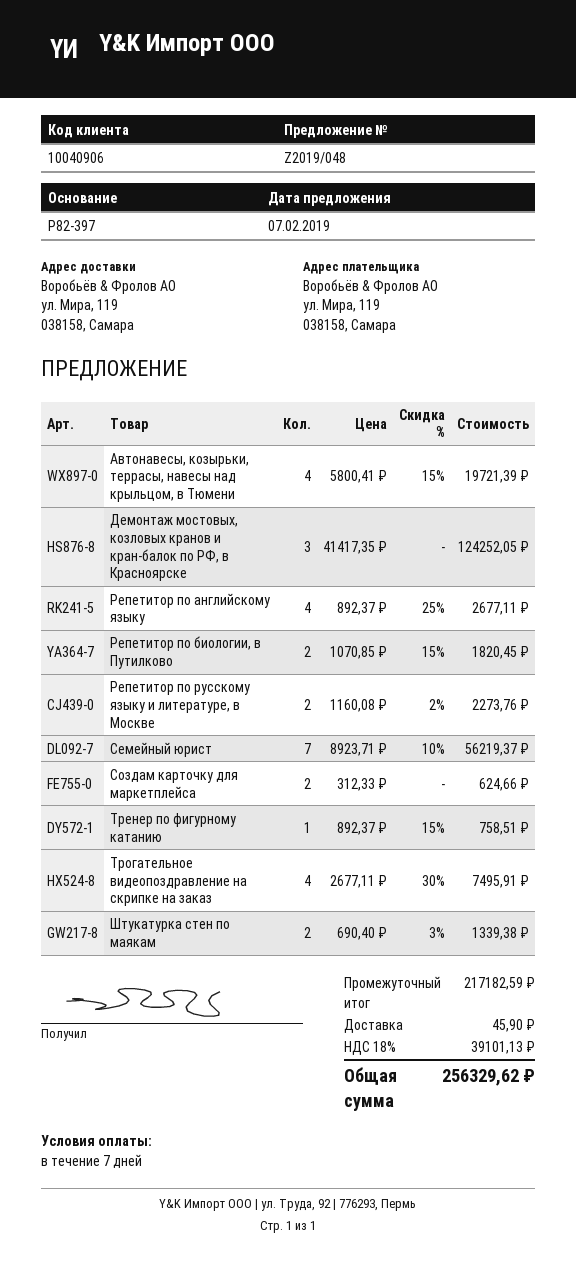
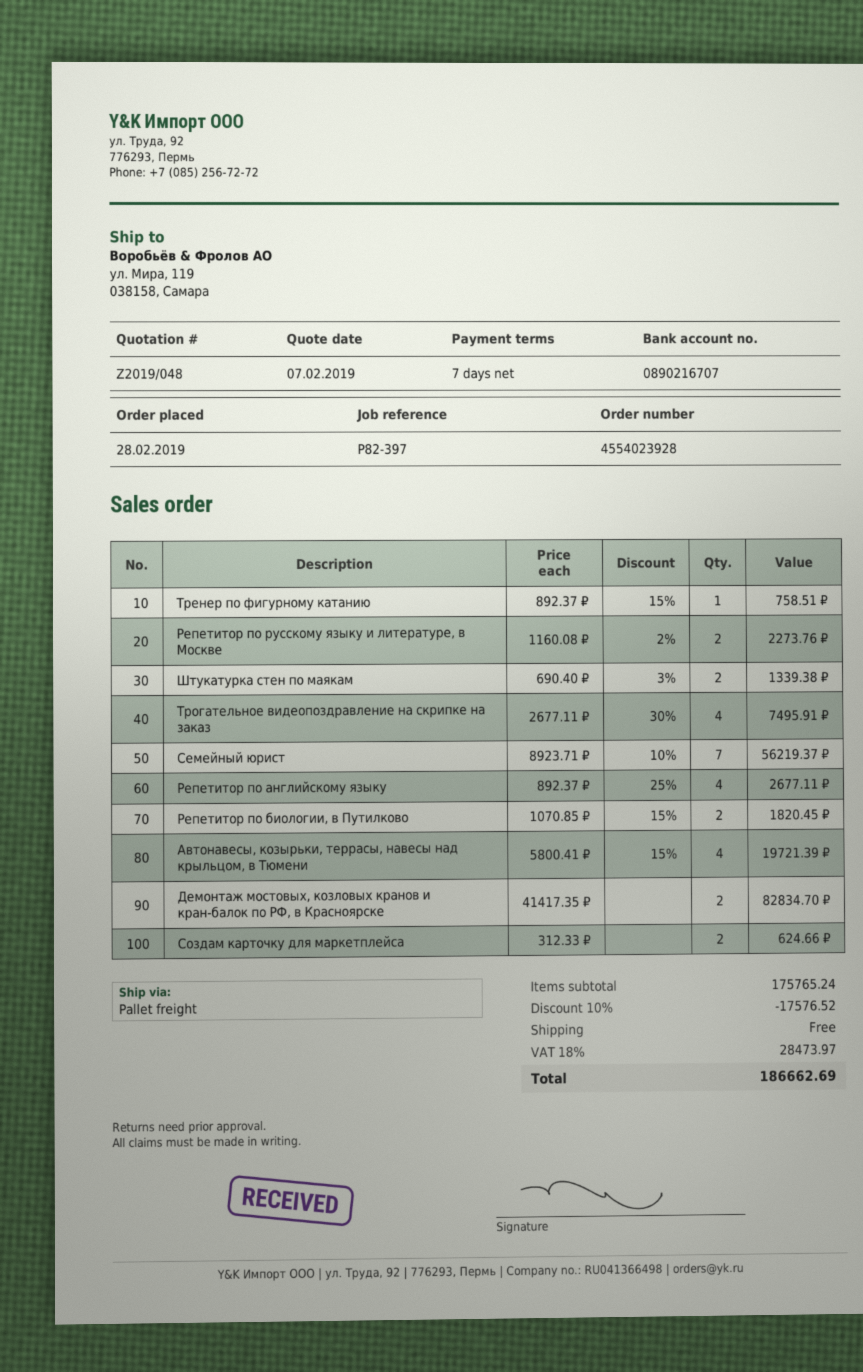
Демонтаж мостовых, козловых кранов и кран-балок по РФ, в Красноярске: 3 x 41417.35 = 124252.05 -> 2 x 41417.35 = 82834.70
subtotal: 217182.59 -> 175765.24
discount: none -> 10% = 17576.52
shipping: 45.90 -> 0.00
tax: 18% = 39101.13 -> 18% = 28473.97
total: 256329.62 -> 186662.69

